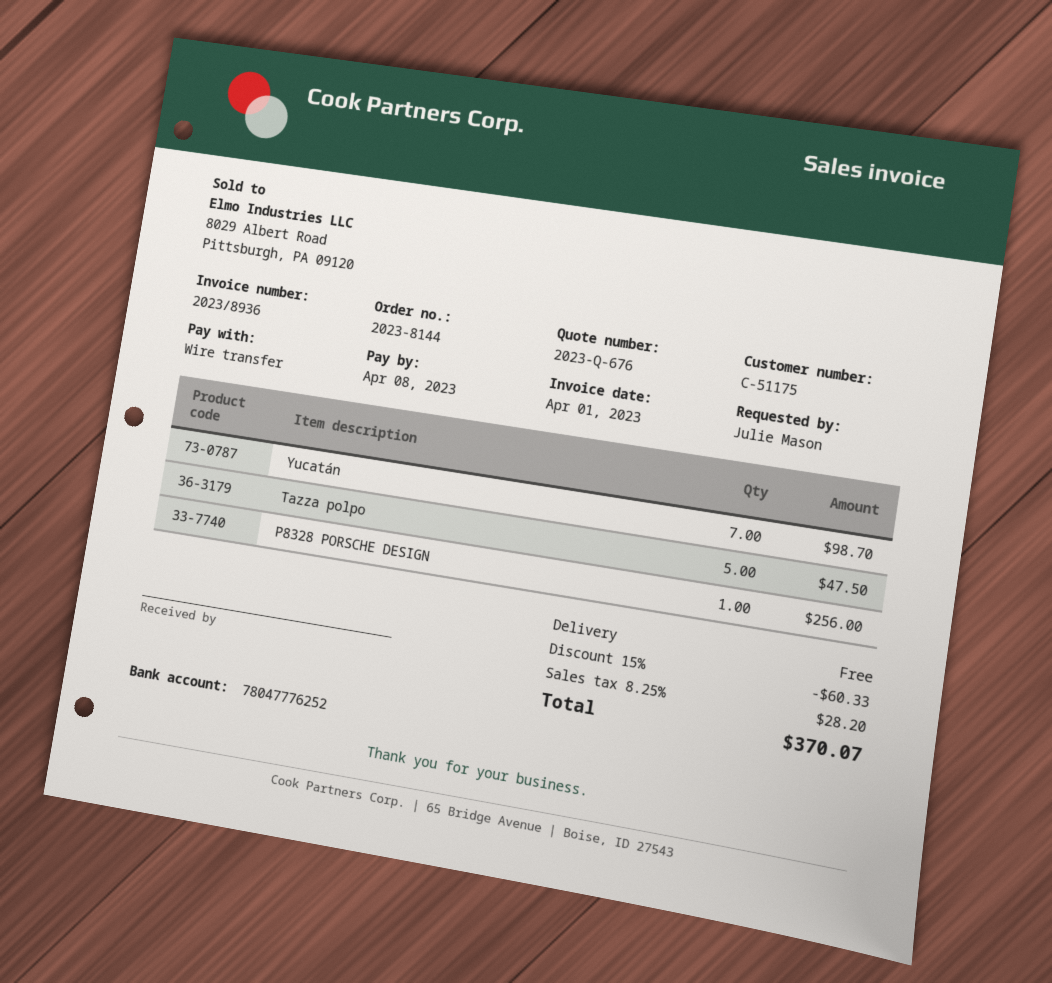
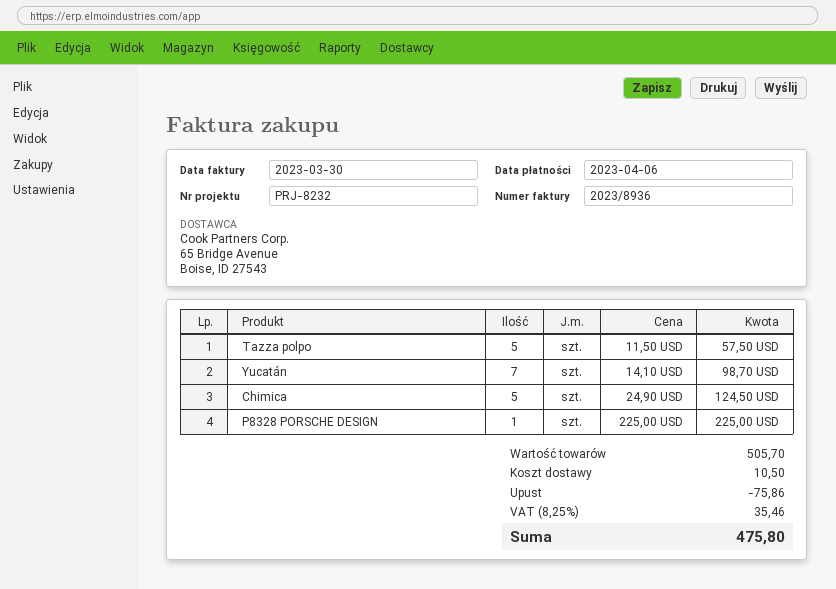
invoice date: 2023-04-01 -> 2023-03-30
due date: 2023-04-08 -> 2023-04-06
Tazza polpo: 5 for 47.50 -> 5 for 57.50
P8328 PORSCHE DESIGN: 1 for 256.00 -> 1 for 225.00
Chimica: none -> 5 for 124.50
discount: 60.33 -> 75.86
shipping: 0.00 -> 10.50
tax: 8.25% = 28.20 -> 8.25% = 35.46
total: 370.07 -> 475.80

